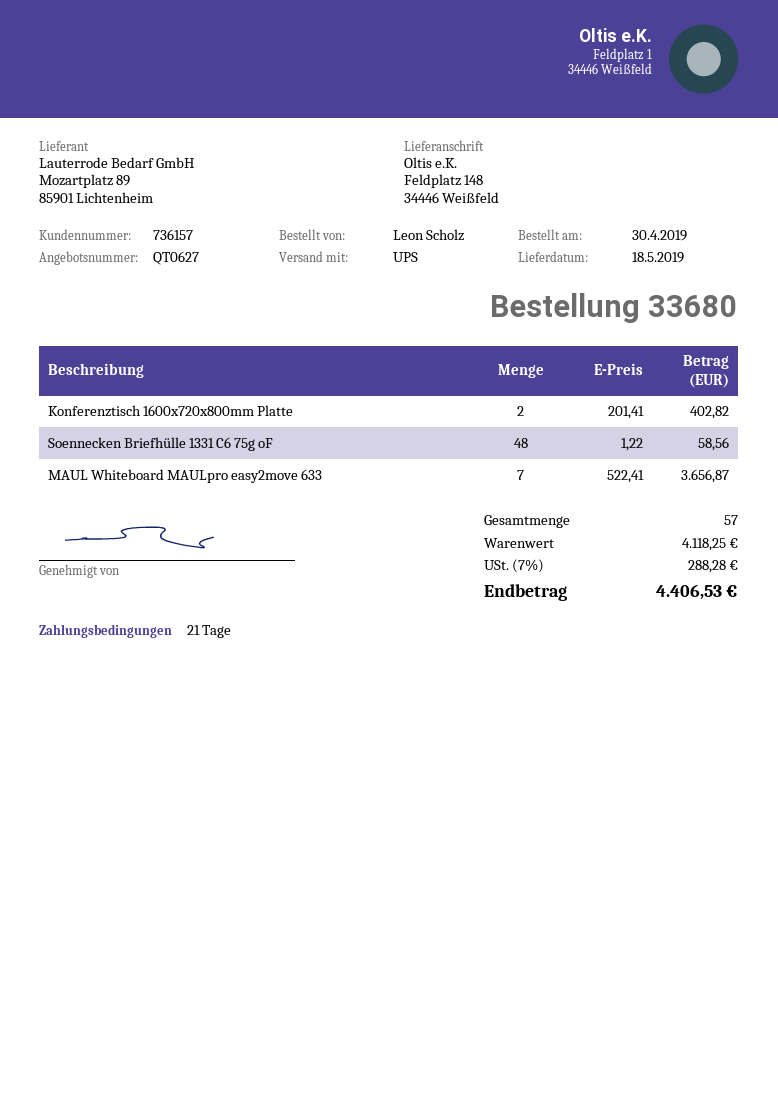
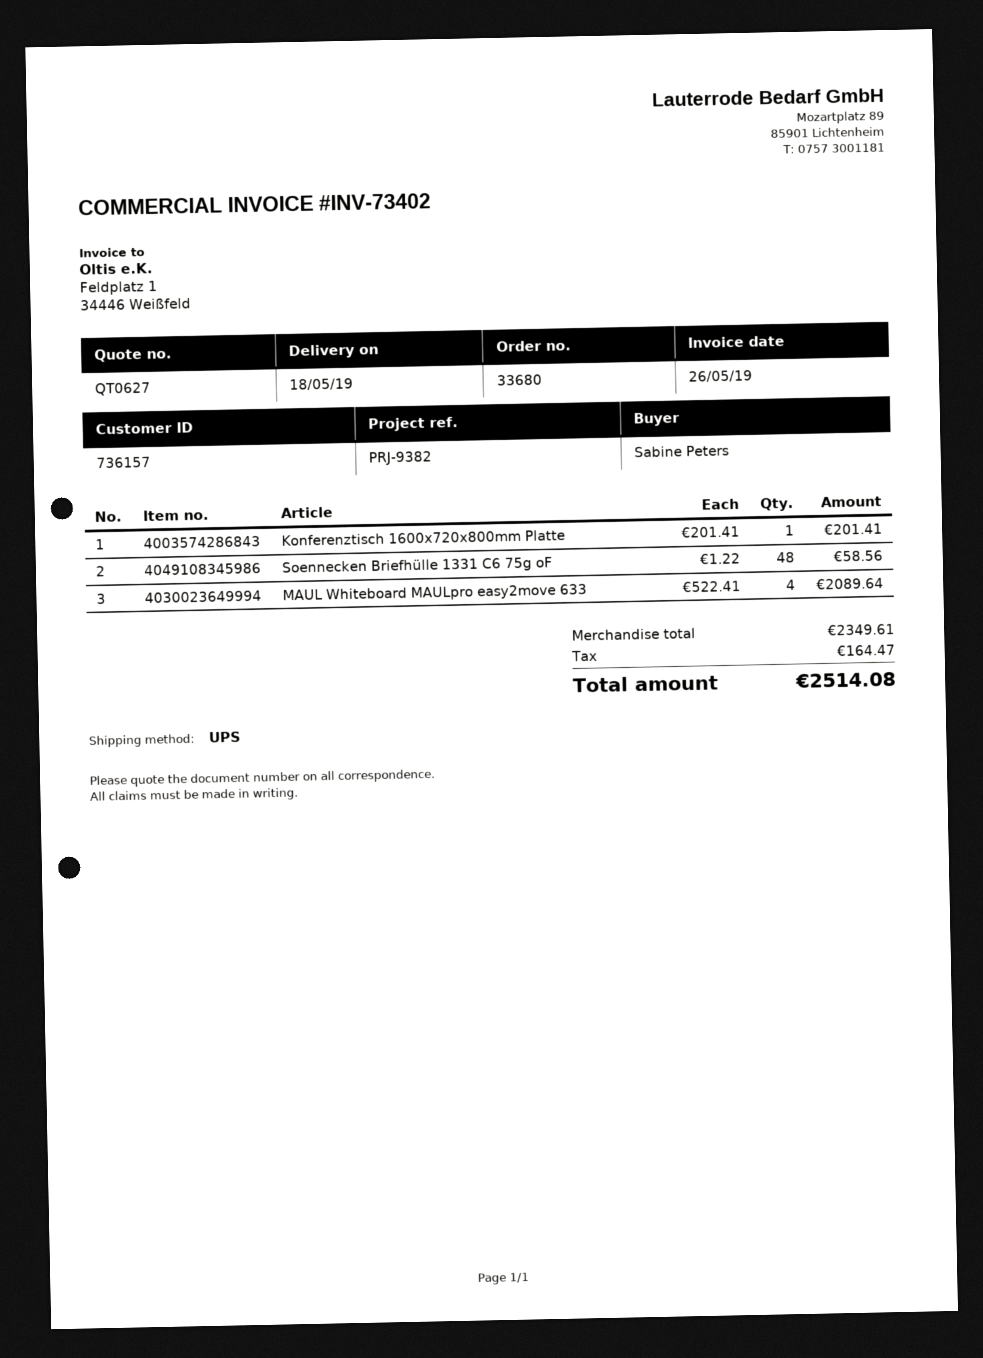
ordered by: Leon Scholz -> Sabine Peters
Konferenztisch 1600x720x800mm Platte: 2 x 201.41 = 402.82 -> 1 x 201.41 = 201.41
MAUL Whiteboard MAULpro easy2move 633: 7 x 522.41 = 3656.87 -> 4 x 522.41 = 2089.64
subtotal: 4118.25 -> 2349.61
tax: 288.28 -> 164.47
total: 4406.53 -> 2514.08

